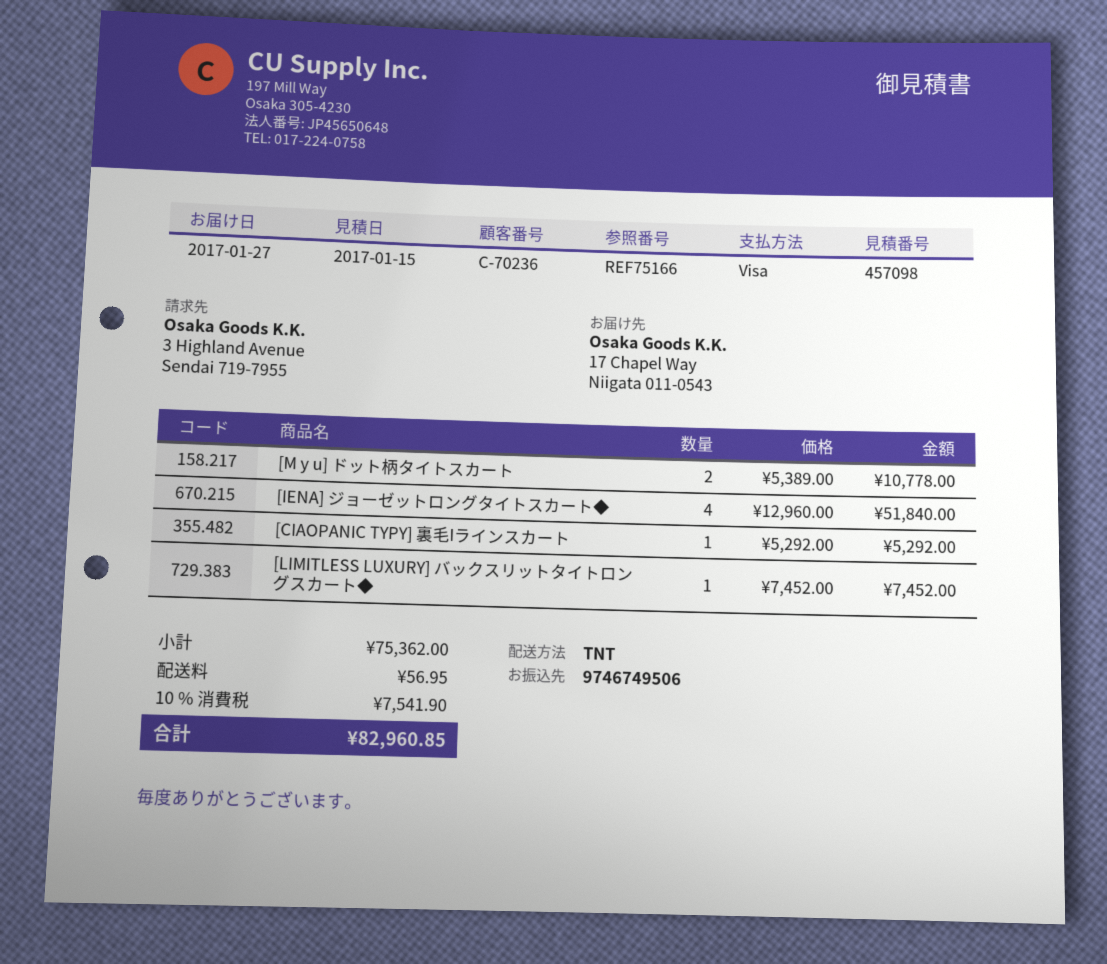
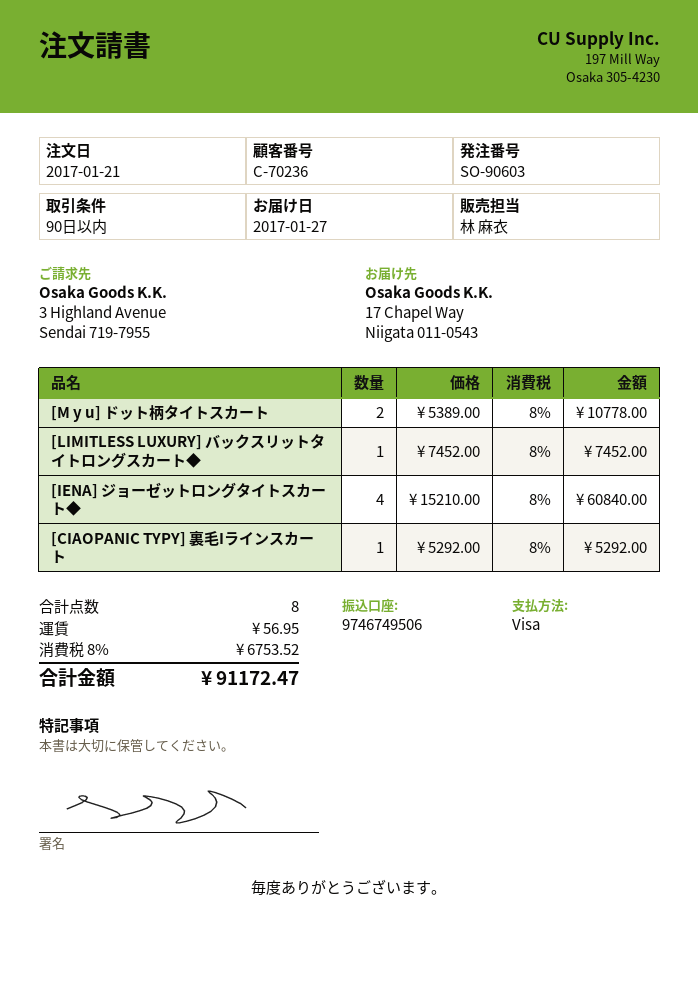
[IENA] ジョーゼットロングタイトスカート◆: 4 x 12960.00 = 51840.00 -> 4 x 15210.00 = 60840.00
tax: 10% = 7541.90 -> 8% = 6753.52
total: 82960.85 -> 91172.47

